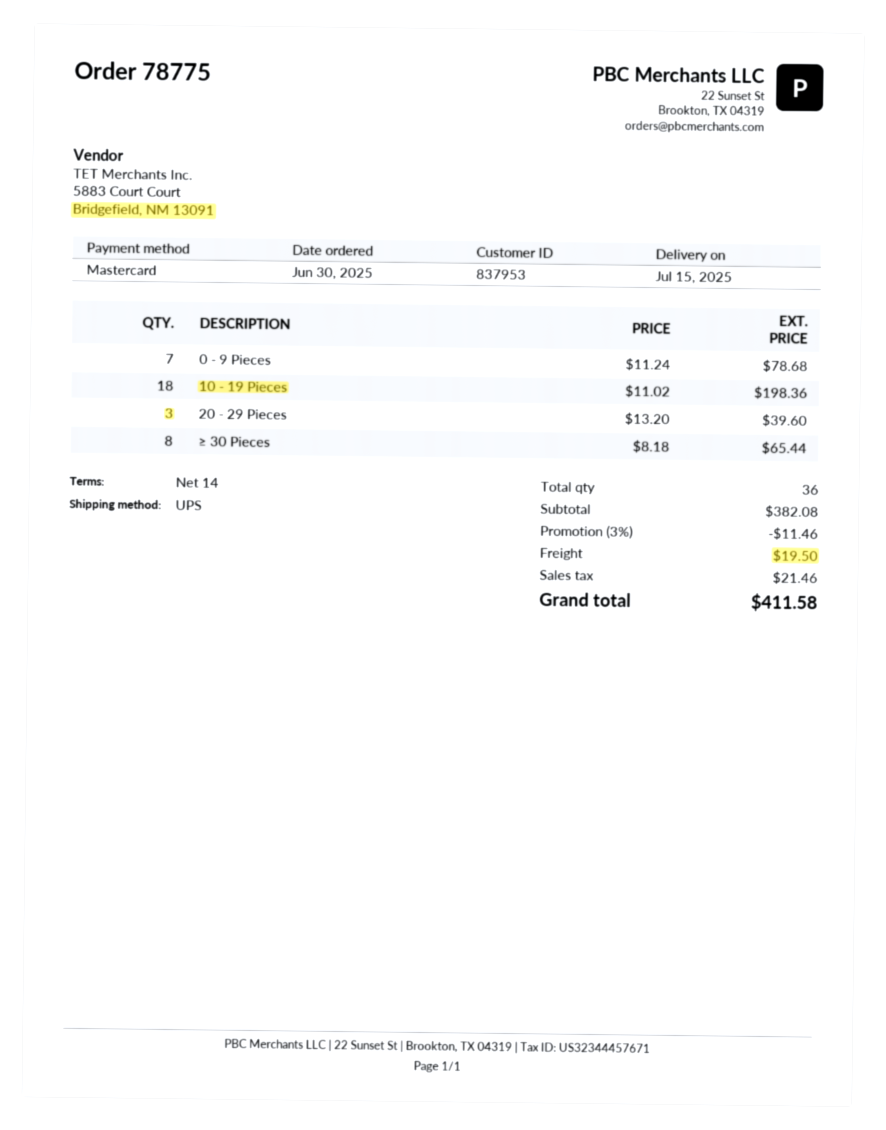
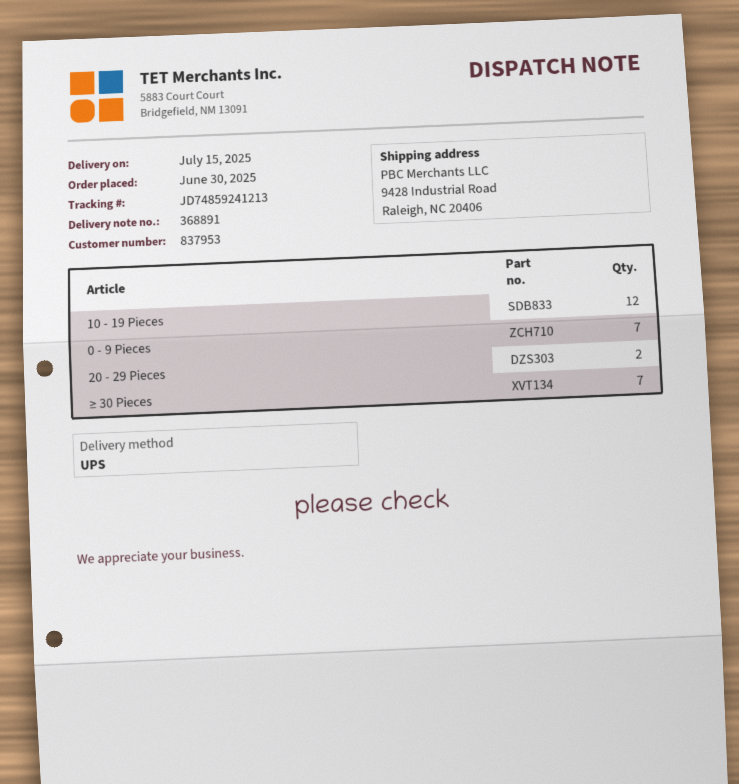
10 - 19 Pieces: 18 -> 12
20 - 29 Pieces: 3 -> 2
≥ 30 Pieces: 8 -> 7

